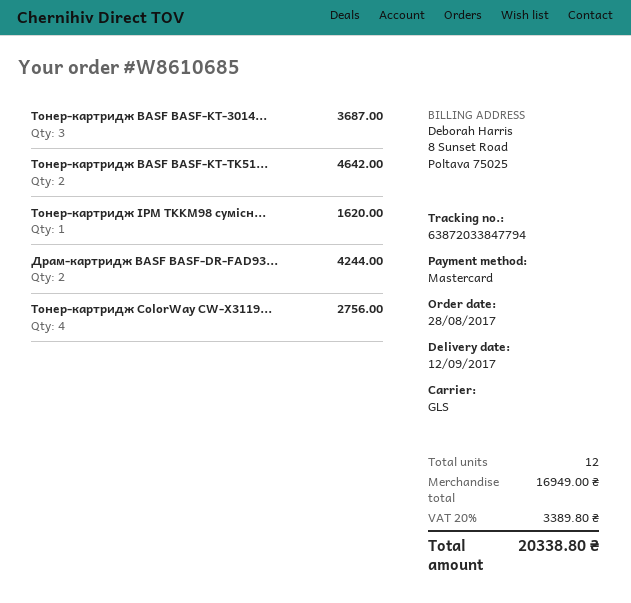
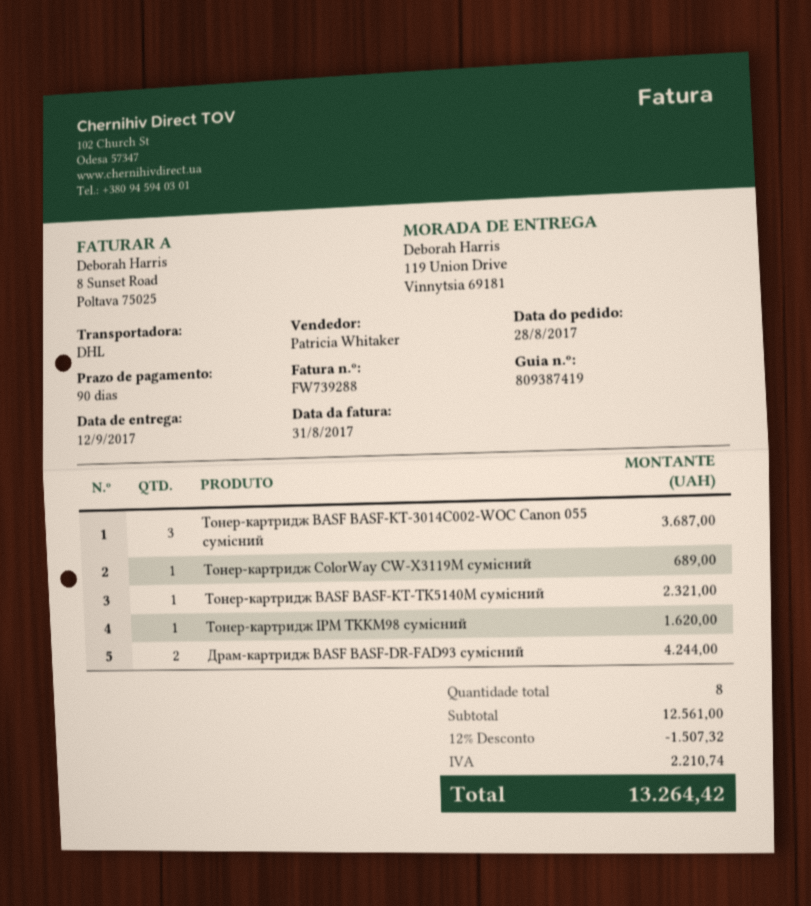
shipping method: GLS -> DHL
Тонер-картридж BASF BASF-KT-TK51...: 2 for 4642.00 -> 1 for 2321.00
Тонер-картридж ColorWay CW-X3119...: 4 for 2756.00 -> 1 for 689.00
total quantity: 12 -> 8
subtotal: 16949.00 -> 12561.00
discount: none -> 12% = 1507.32
tax: 3389.80 -> 2210.74
total: 20338.80 -> 13264.42

